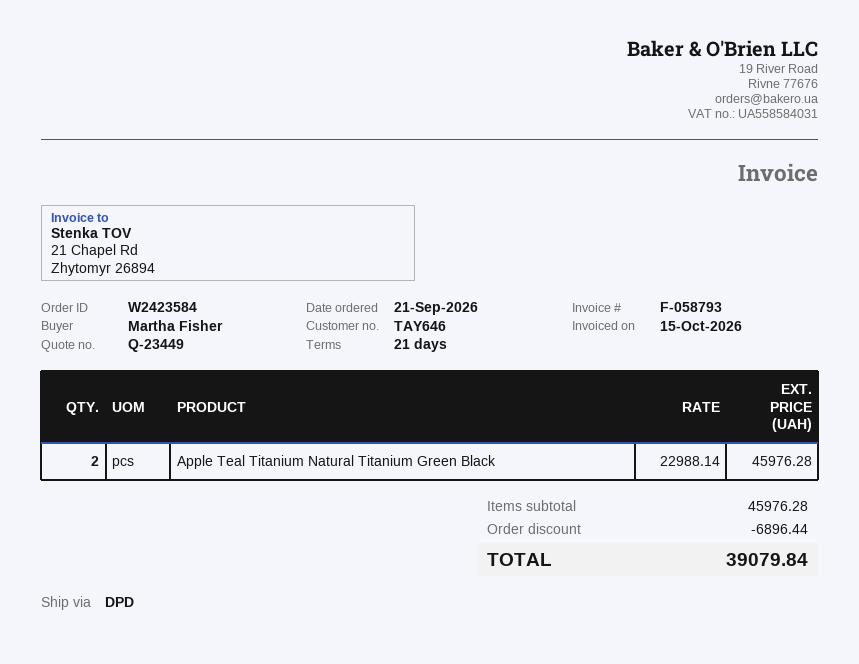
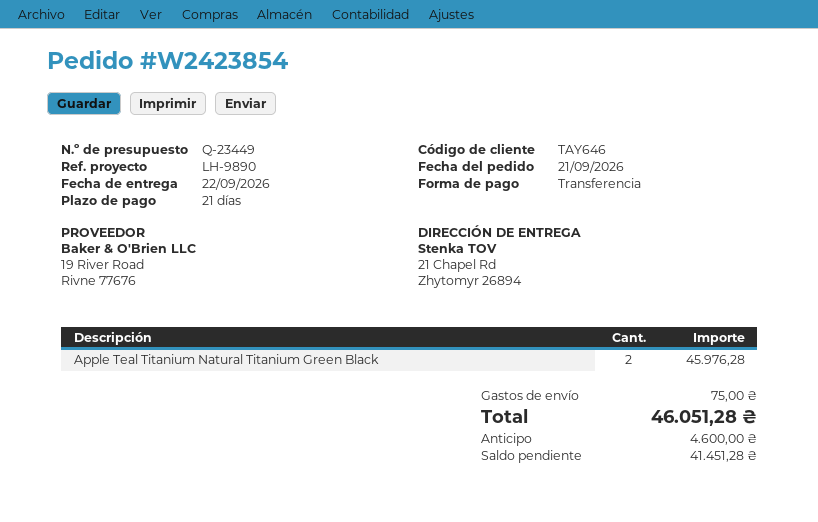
order number: W2423584 -> W2423854
discount: 6896.44 -> none
shipping: none -> 75.00
total: 39079.84 -> 46051.28

